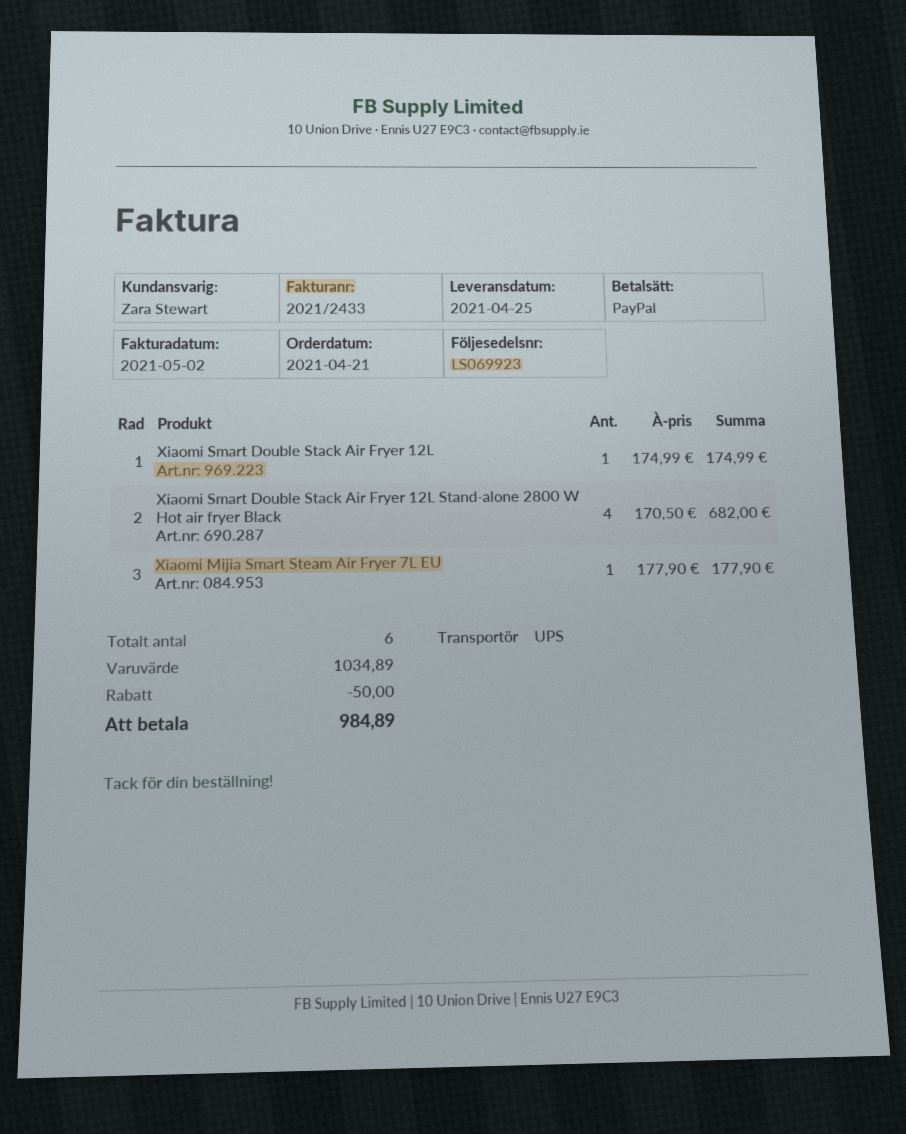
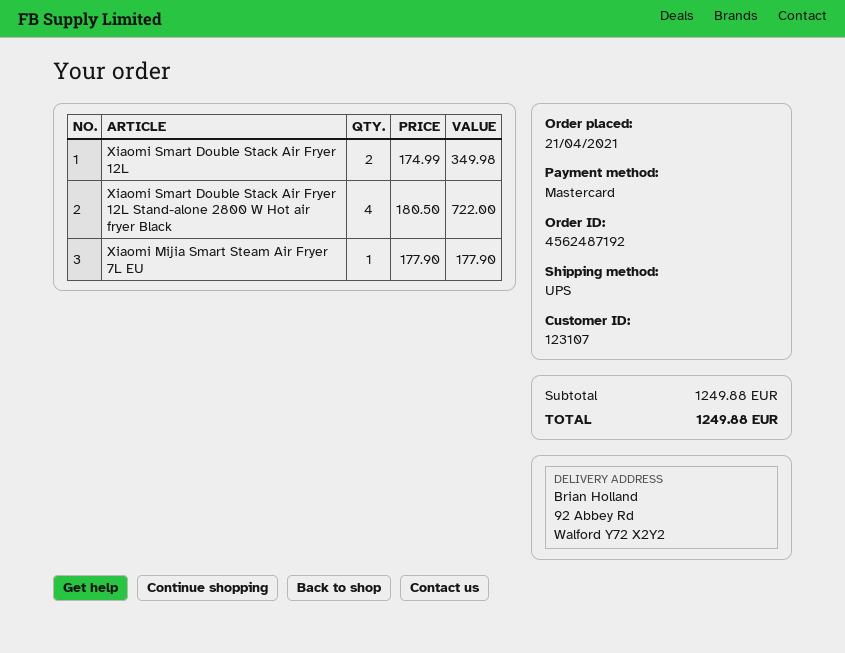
payment method: PayPal -> Mastercard
Xiaomi Smart Double Stack Air Fryer 12L: 1 x 174.99 = 174.99 -> 2 x 174.99 = 349.98
Xiaomi Smart Double Stack Air Fryer 12L Stand-alone 2800 W Hot air fryer Black: 4 x 170.50 = 682.00 -> 4 x 180.50 = 722.00
subtotal: 1034.89 -> 1249.88
discount: 50.00 -> none
total: 984.89 -> 1249.88

